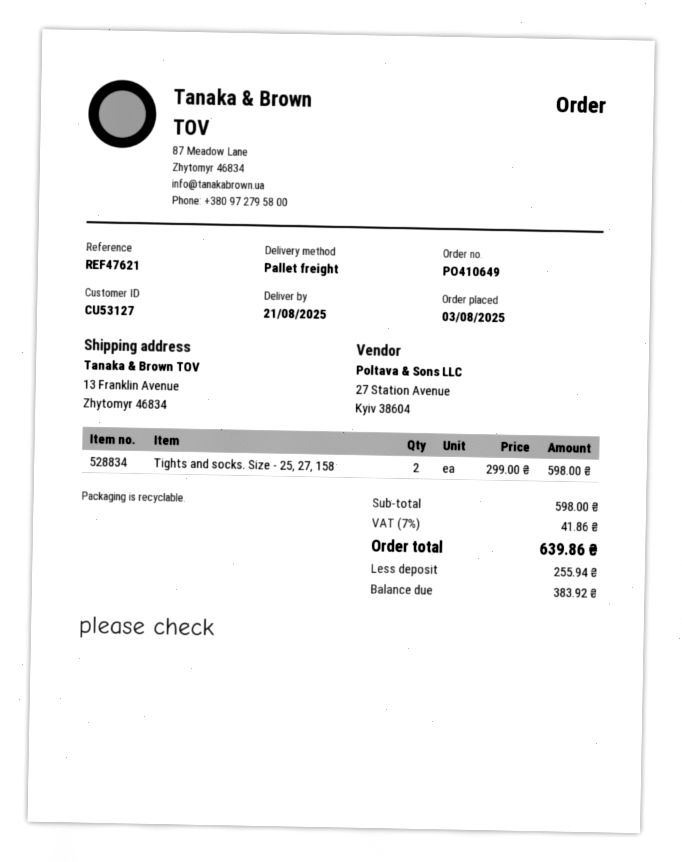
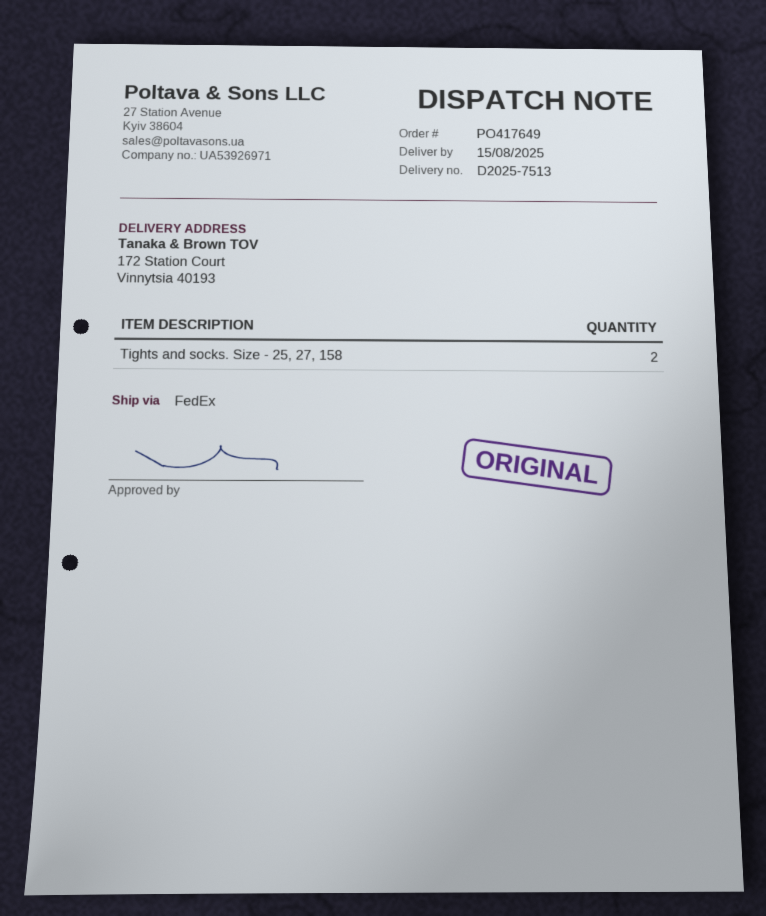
order number: PO410649 -> PO417649
delivery date: 2025-08-21 -> 2025-08-15
shipping method: pallet freight -> FedEx
ship to: 13 Franklin Avenue, Zhytomyr 46834 -> 172 Station Court, Vinnytsia 40193

